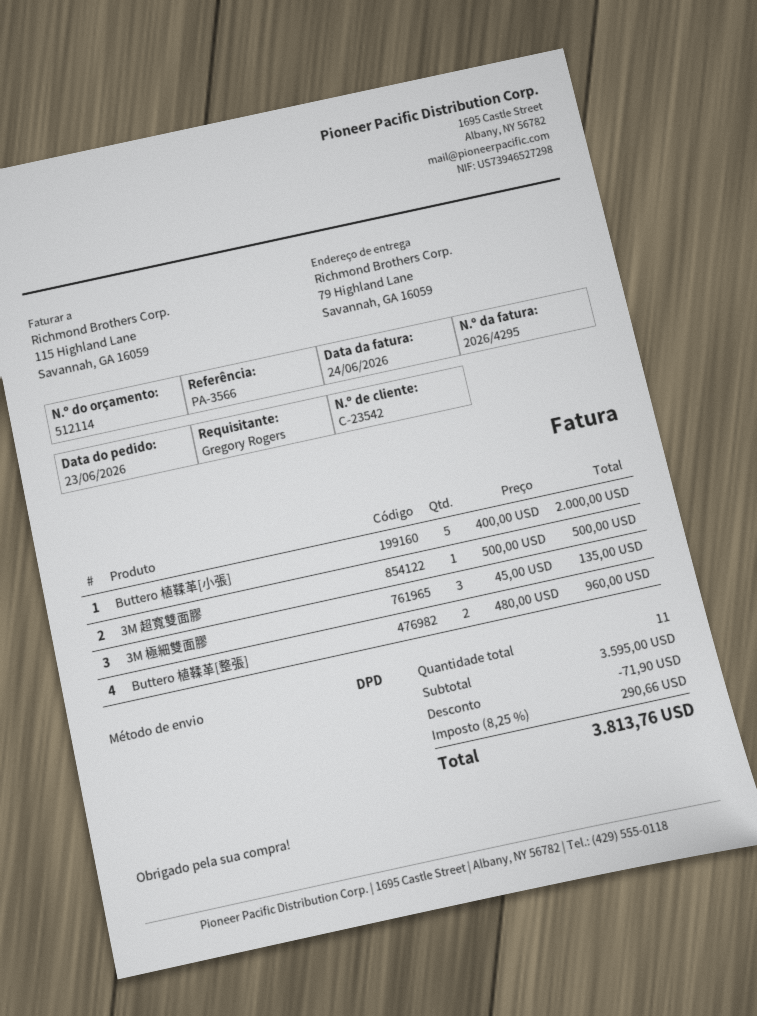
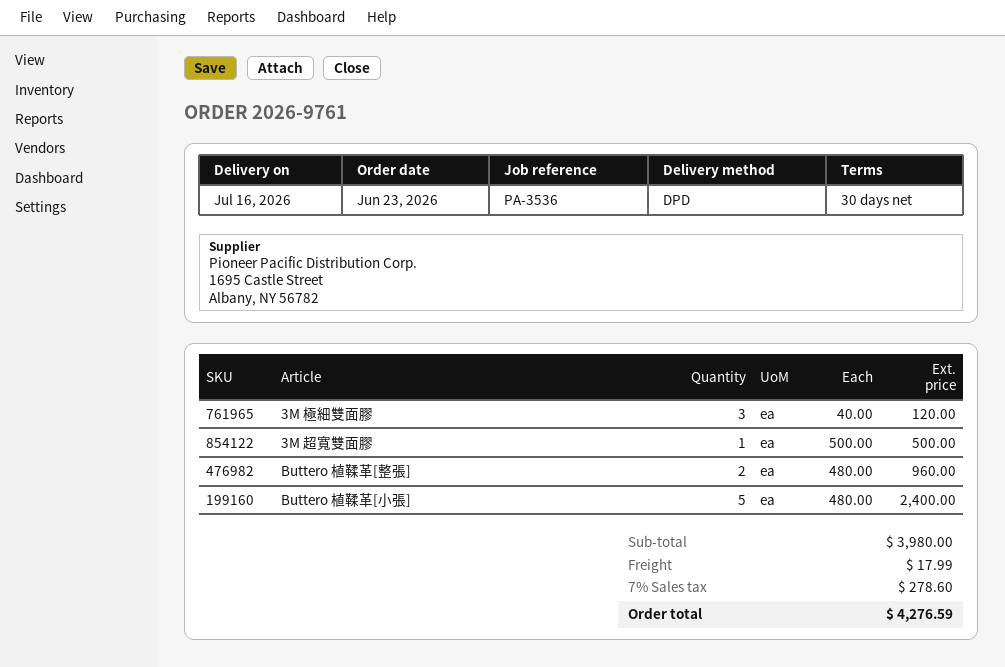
reference: PA-3566 -> PA-3536
Buttero 植鞣革[小張]: 5 x 400.00 = 2000.00 -> 5 x 480.00 = 2400.00
3M 極細雙面膠: 3 x 45.00 = 135.00 -> 3 x 40.00 = 120.00
subtotal: 3595.00 -> 3980.00
discount: 71.90 -> none
shipping: none -> 17.99
tax: 8.25% = 290.66 -> 7% = 278.60
total: 3813.76 -> 4276.59

